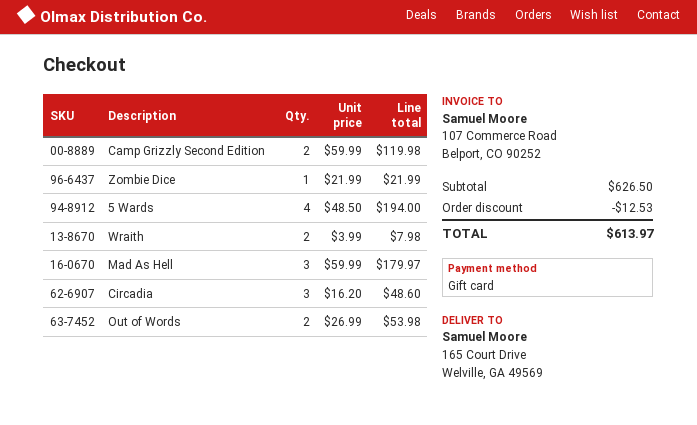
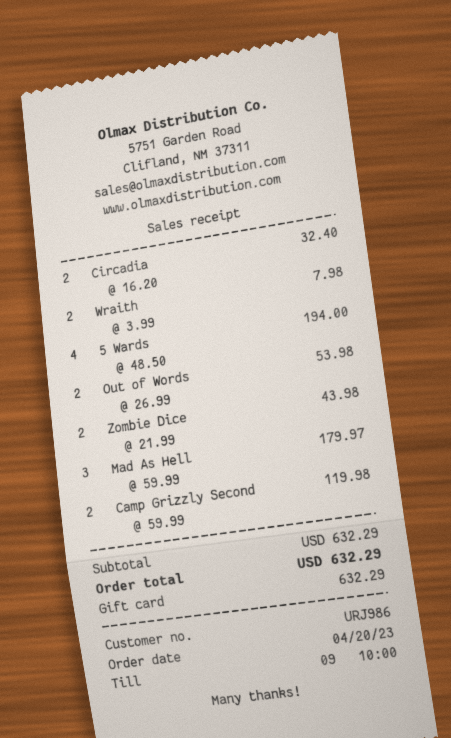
Zombie Dice: 1 x 21.99 = 21.99 -> 2 x 21.99 = 43.98
Circadia: 3 x 16.20 = 48.60 -> 2 x 16.20 = 32.40
subtotal: 626.50 -> 632.29
discount: 12.53 -> none
total: 613.97 -> 632.29

